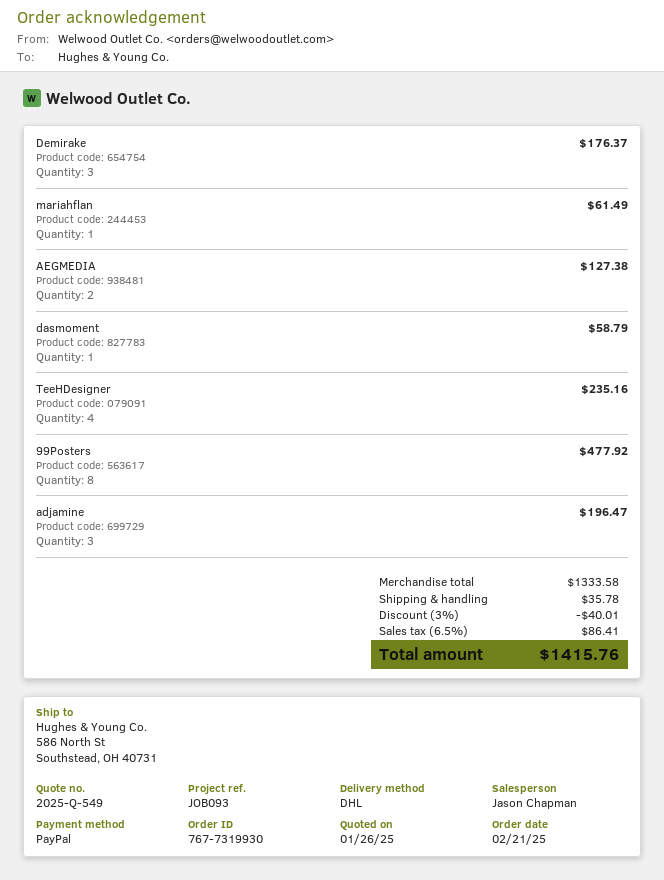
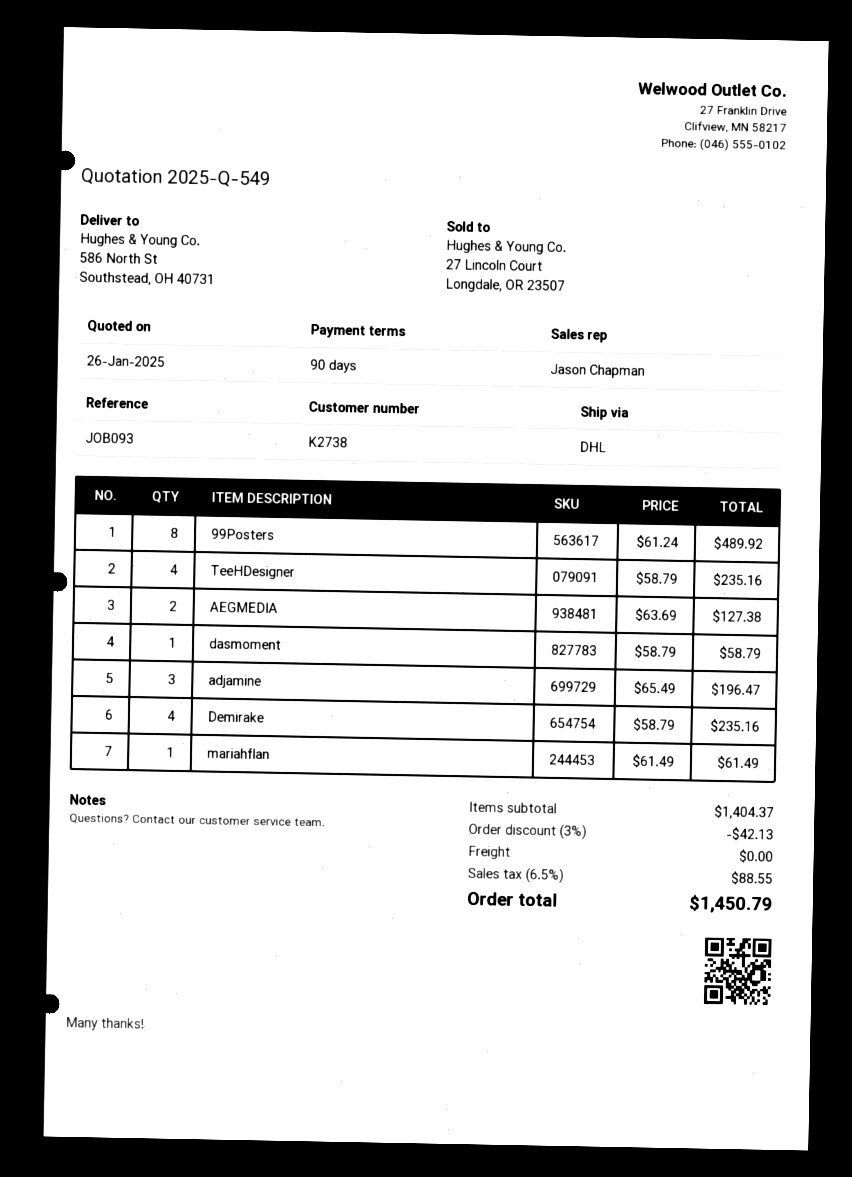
Demirake: 3 for 176.37 -> 4 for 235.16
99Posters: 8 for 477.92 -> 8 for 489.92
subtotal: 1333.58 -> 1404.37
discount: 3% = 40.01 -> 3% = 42.13
shipping: 35.78 -> 0.00
tax: 6.5% = 86.41 -> 6.5% = 88.55
total: 1415.76 -> 1450.79

